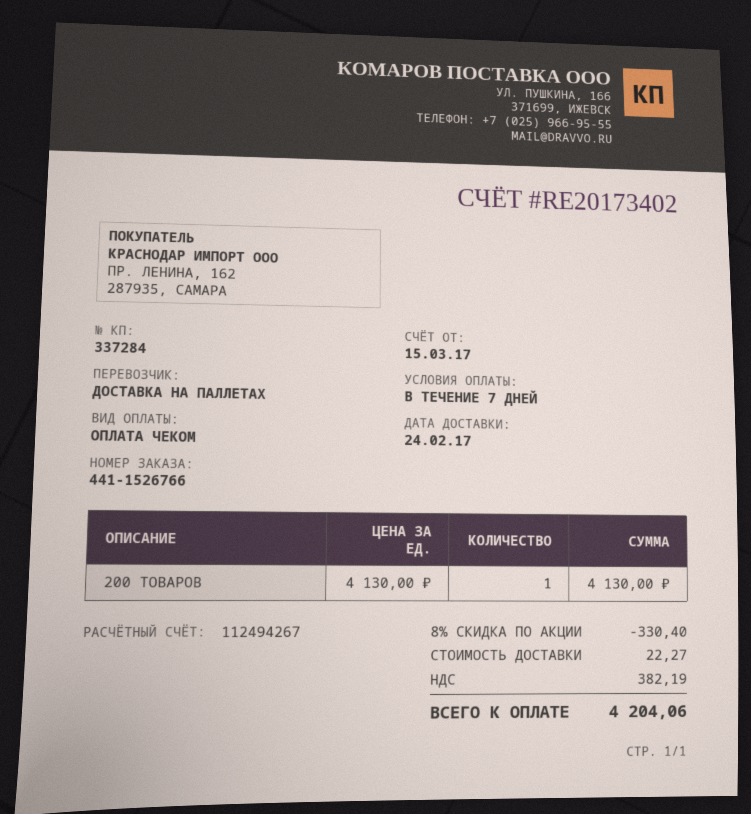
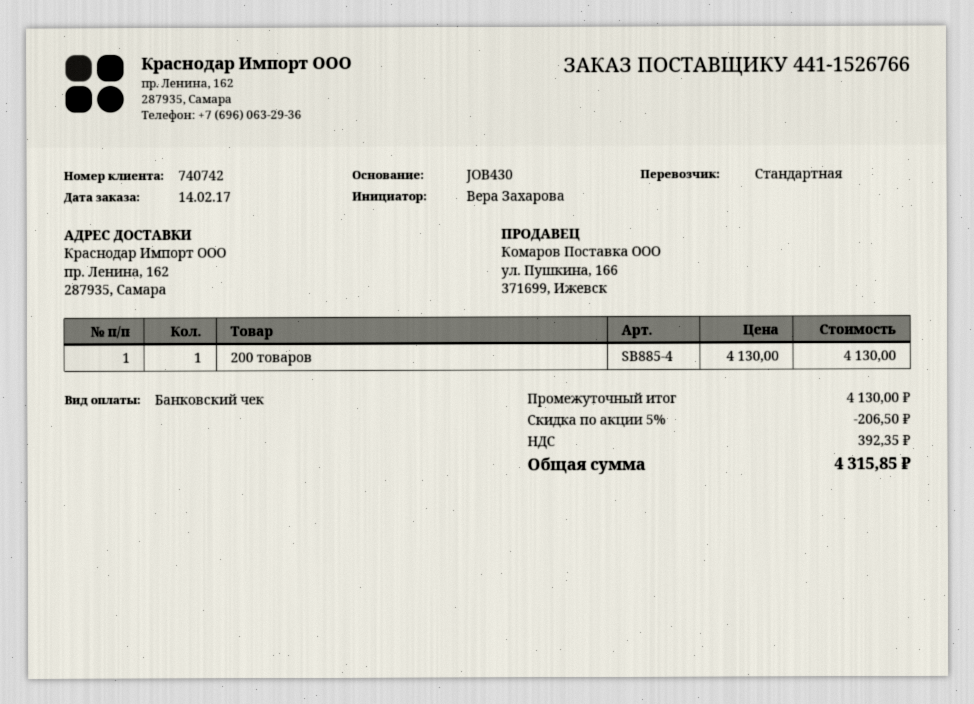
shipping method: pallet freight -> standard
discount: 8% = 330.40 -> 5% = 206.50
shipping: 22.27 -> none
tax: 382.19 -> 392.35
total: 4204.06 -> 4315.85

